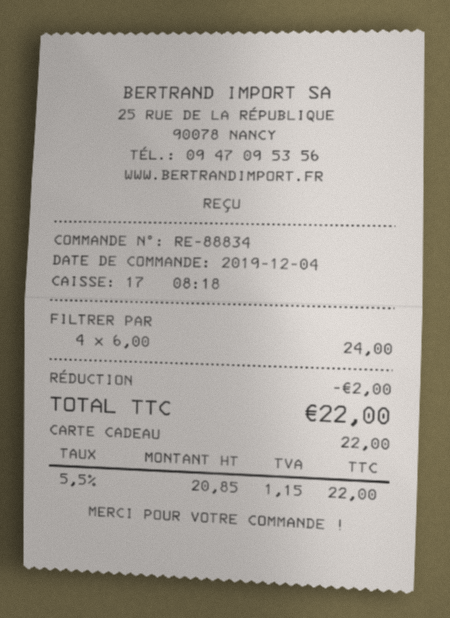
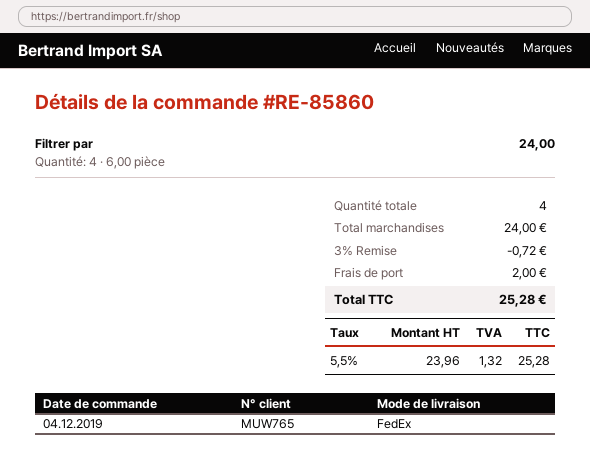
order number: RE-88834 -> RE-85860
discount: 2.00 -> 0.72
shipping: none -> 2.00
net: 20.85 -> 23.96
tax: 5.5% = 1.15 -> 5.5% = 1.32
total: 22.00 -> 25.28

